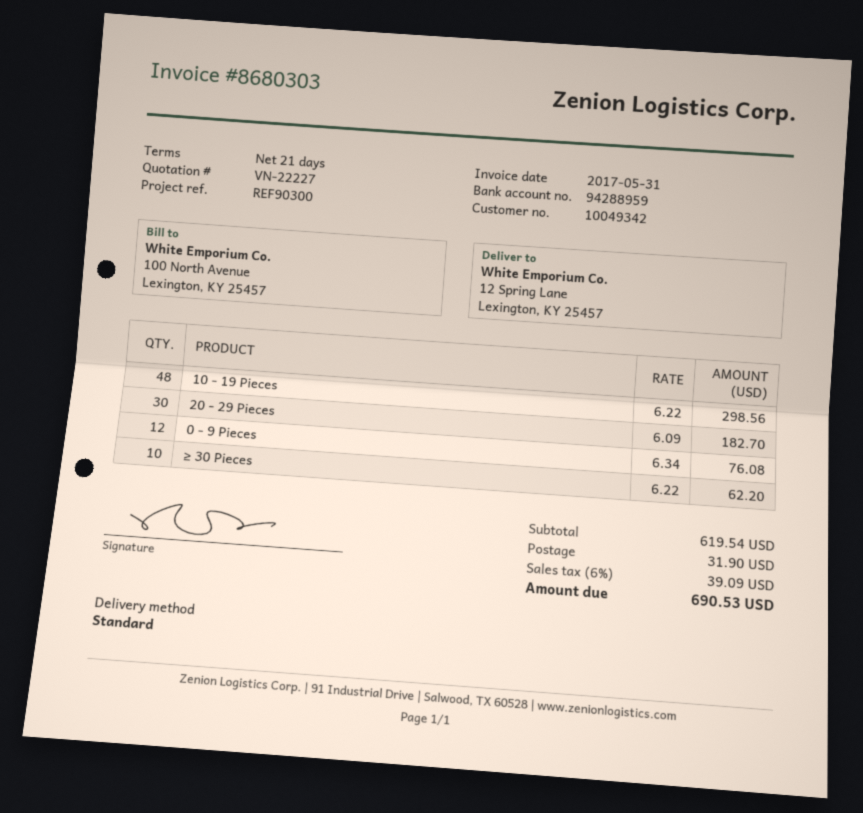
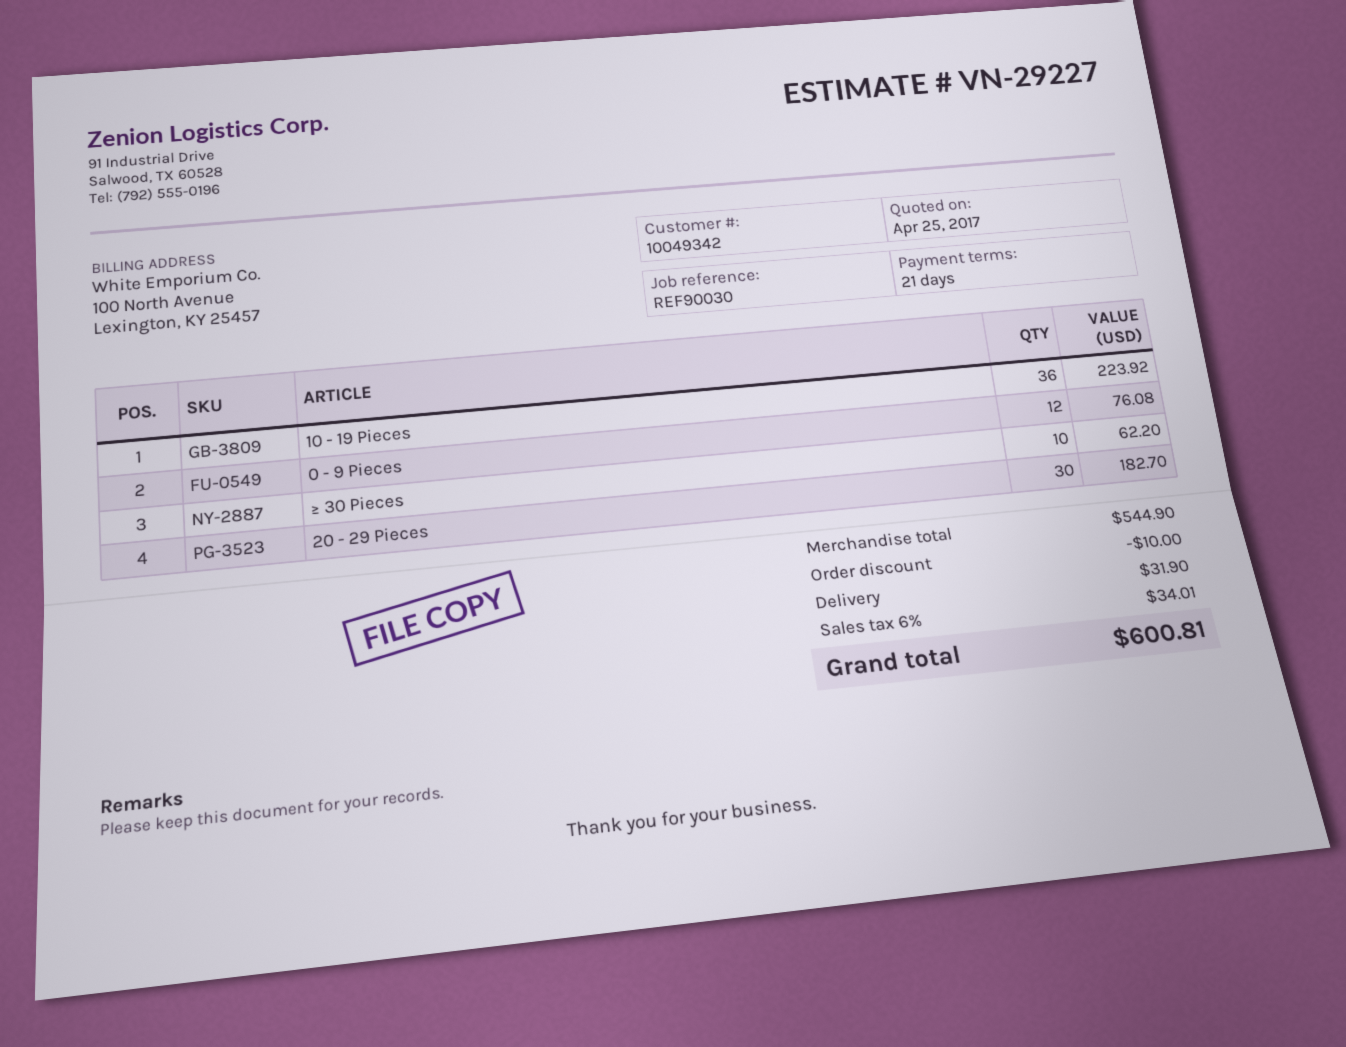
quote number: VN-22227 -> VN-29227
reference: REF90300 -> REF90030
10 - 19 Pieces: 48 for 298.56 -> 36 for 223.92
subtotal: 619.54 -> 544.90
discount: none -> 10.00
tax: 6% = 39.09 -> 6% = 34.01
total: 690.53 -> 600.81

